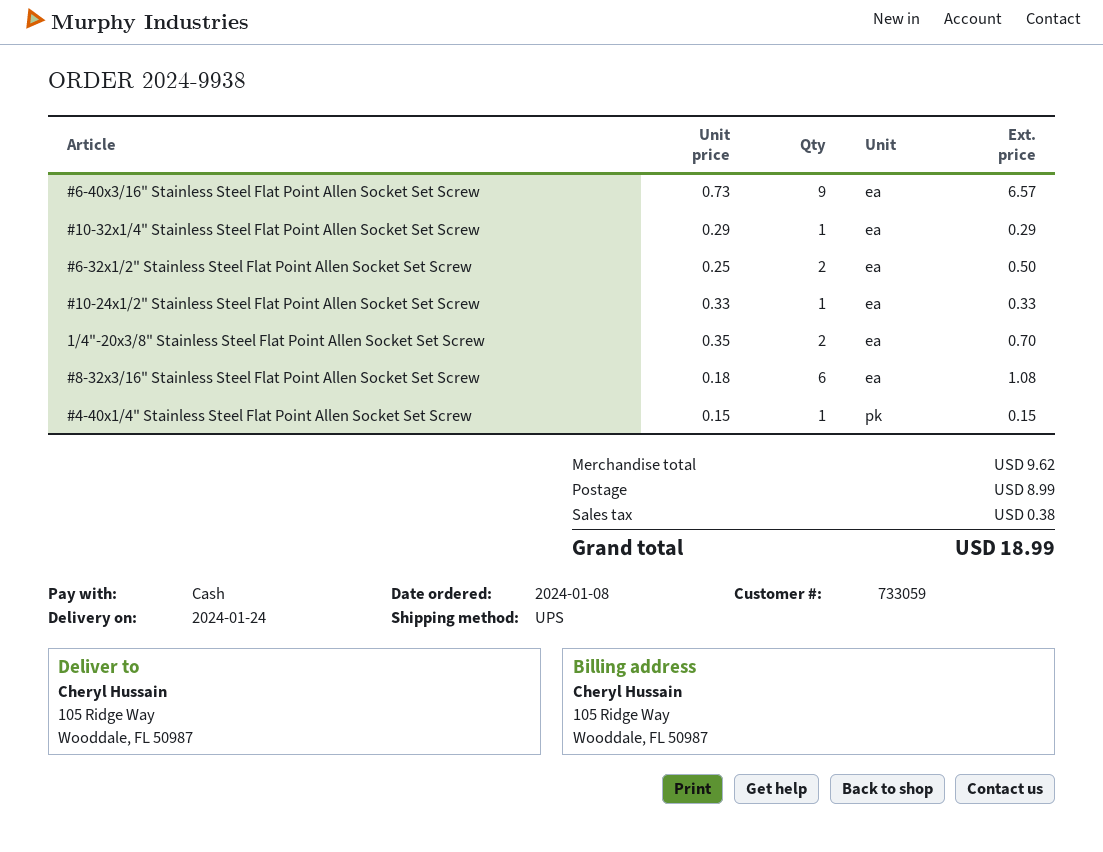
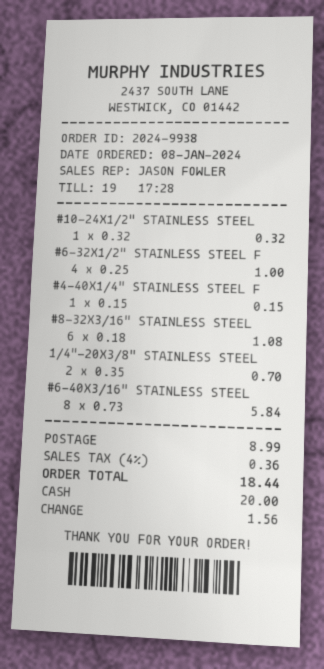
#6-40x3/16" Stainless Steel Flat Point Allen Socket Set Screw: 9 x 0.73 = 6.57 -> 8 x 0.73 = 5.84
#10-32x1/4" Stainless Steel Flat Point Allen Socket Set Screw: 1 x 0.29 = 0.29 -> none
#6-32x1/2" Stainless Steel Flat Point Allen Socket Set Screw: 2 x 0.25 = 0.50 -> 4 x 0.25 = 1.00
#10-24x1/2" Stainless Steel Flat Point Allen Socket Set Screw: 1 x 0.33 = 0.33 -> 1 x 0.32 = 0.32
tax: 0.38 -> 0.36
total: 18.99 -> 18.44

